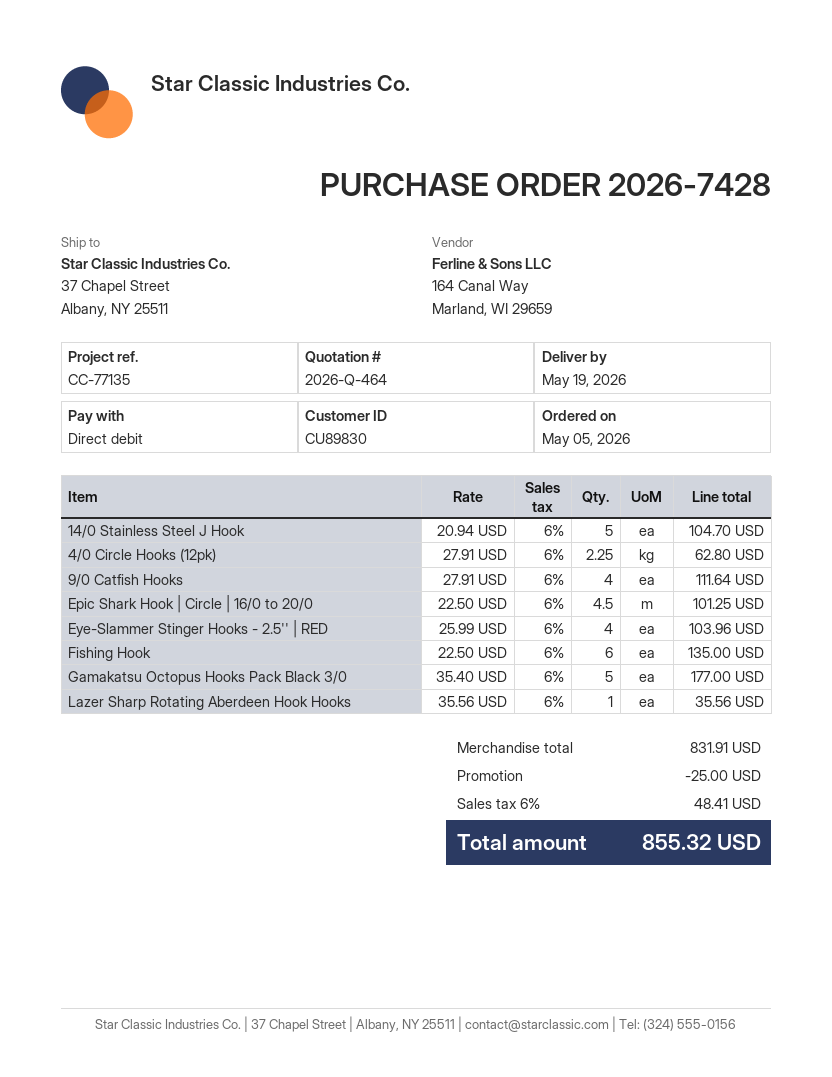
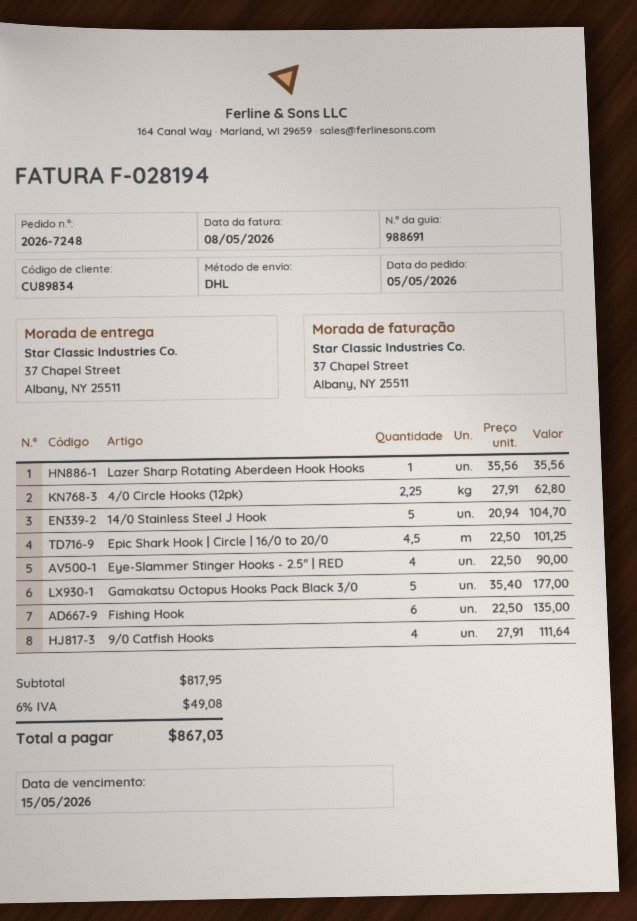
order number: 2026-7428 -> 2026-7248
customer number: CU89830 -> CU89834
Eye-Slammer Stinger Hooks - 2.5'' | RED: 4 x 25.99 = 103.96 -> 4 x 22.50 = 90.00
subtotal: 831.91 -> 817.95
discount: 25.00 -> none
tax: 6% = 48.41 -> 6% = 49.08
total: 855.32 -> 867.03

